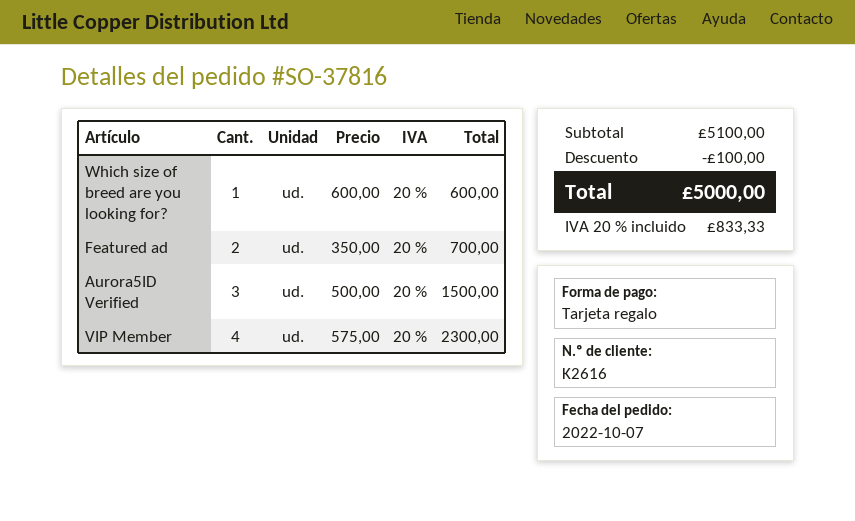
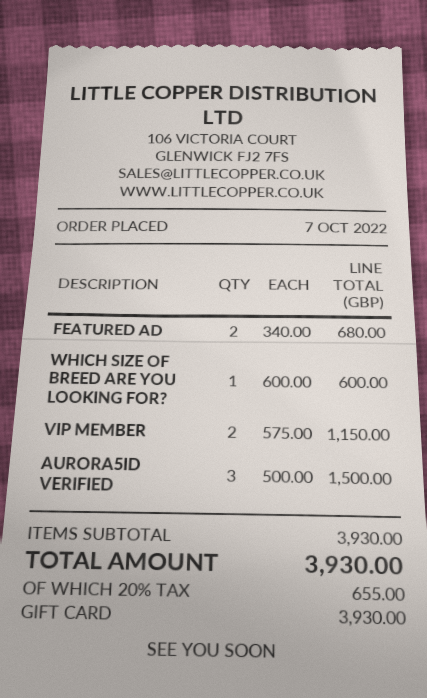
Featured ad: 2 x 350.00 = 700.00 -> 2 x 340.00 = 680.00
VIP Member: 4 x 575.00 = 2300.00 -> 2 x 575.00 = 1150.00
subtotal: 5100.00 -> 3930.00
discount: 100.00 -> none
tax: 20% = 833.33 -> 20% = 655.00
total: 5000.00 -> 3930.00

